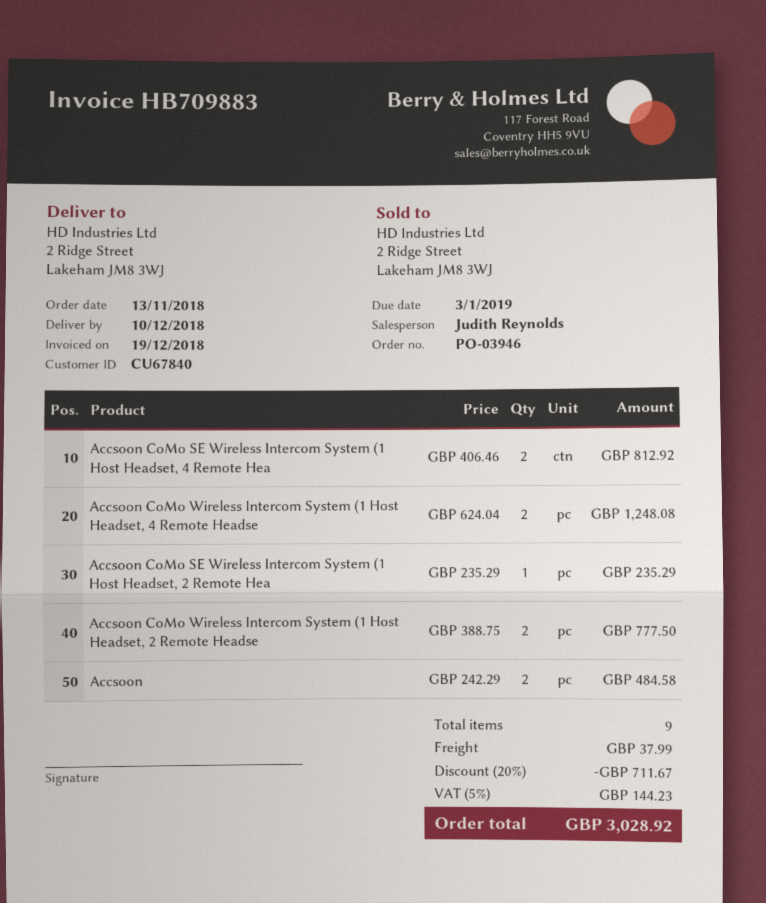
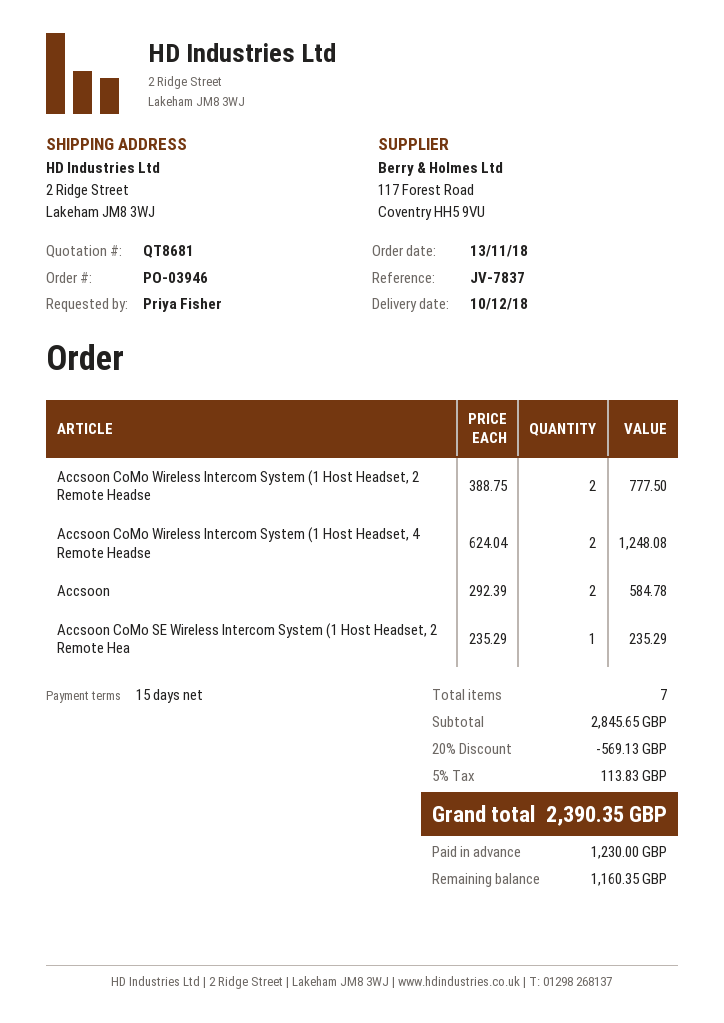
Accsoon CoMo SE Wireless Intercom System (1 Host Headset, 4 Remote Hea: 2 x 406.46 = 812.92 -> none
Accsoon: 2 x 242.29 = 484.58 -> 2 x 292.39 = 584.78
total quantity: 9 -> 7
discount: 20% = 711.67 -> 20% = 569.13
shipping: 37.99 -> none
tax: 5% = 144.23 -> 5% = 113.83
total: 3028.92 -> 2390.35

